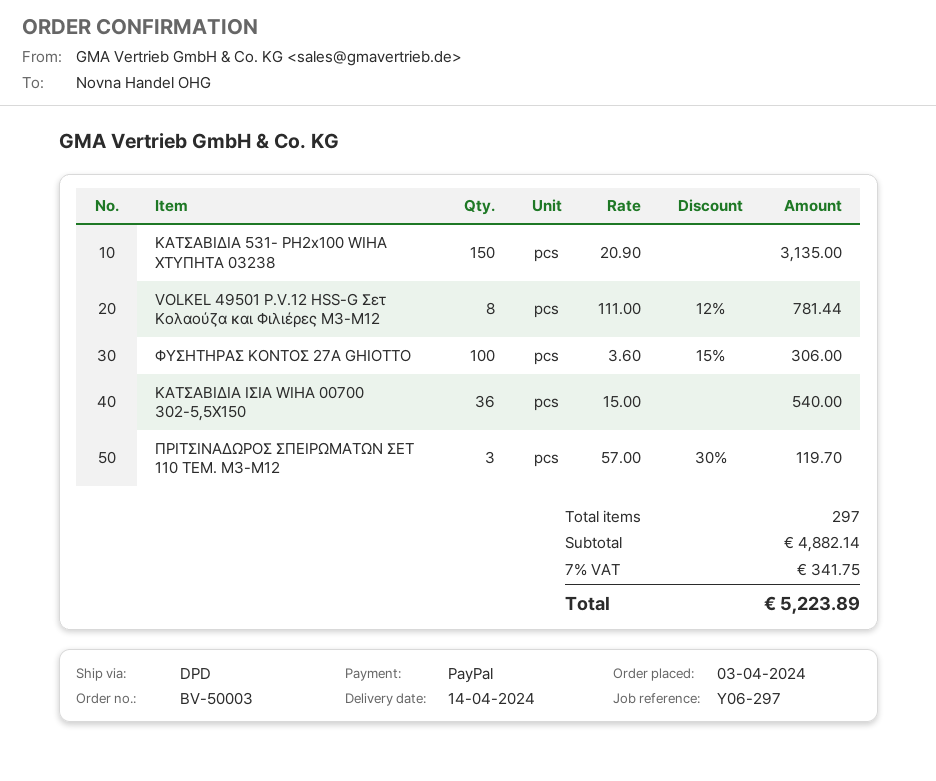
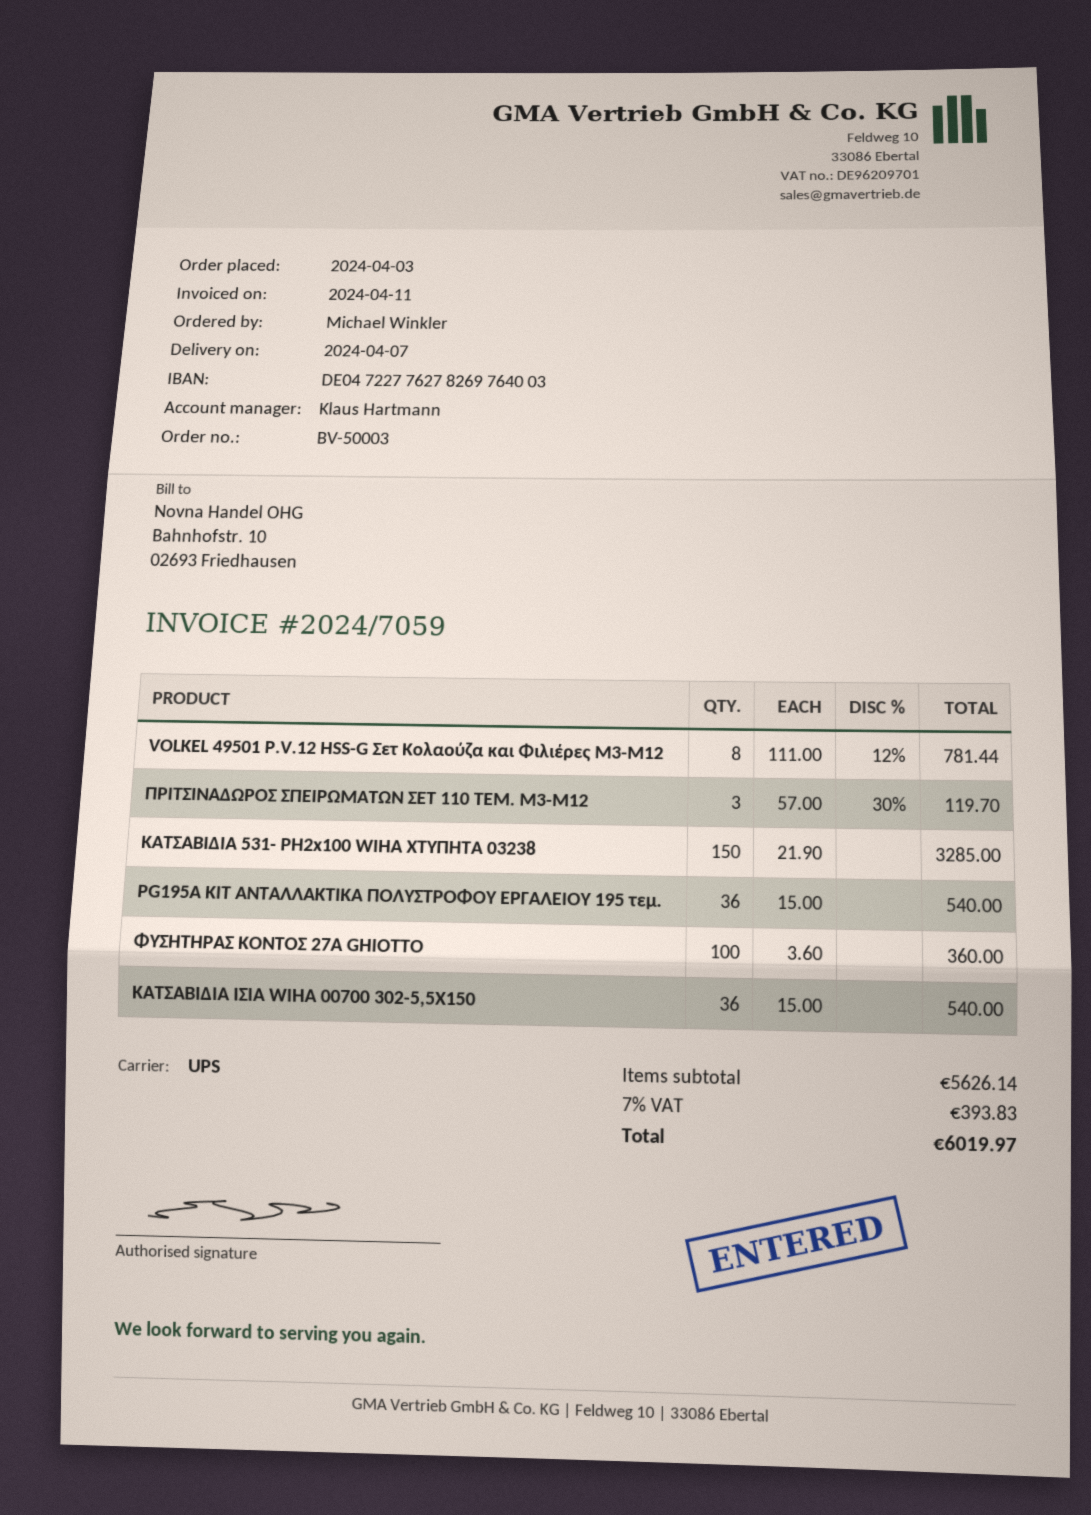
delivery date: 2024-04-14 -> 2024-04-07
shipping method: DPD -> UPS
ΚΑΤΣΑΒΙΔΙΑ 531- PH2x100 WIHA XTYΠΗΤΑ 03238: 150 x 20.90 = 3135.00 -> 150 x 21.90 = 3285.00
ΦΥΣΗΤΗΡΑΣ ΚΟΝΤΟΣ 27A GHIOTTO: 100 x 3.60 - 15% = 306.00 -> 100 x 3.60 = 360.00
PG195A KIT ΑΝΤΑΛΛΑΚΤΙΚΑ ΠΟΛΥΣΤΡΟΦΟΥ ΕΡΓΑΛΕΙΟΥ 195 τεμ.: none -> 36 x 15.00 = 540.00
subtotal: 4882.14 -> 5626.14
tax: 7% = 341.75 -> 7% = 393.83
total: 5223.89 -> 6019.97

